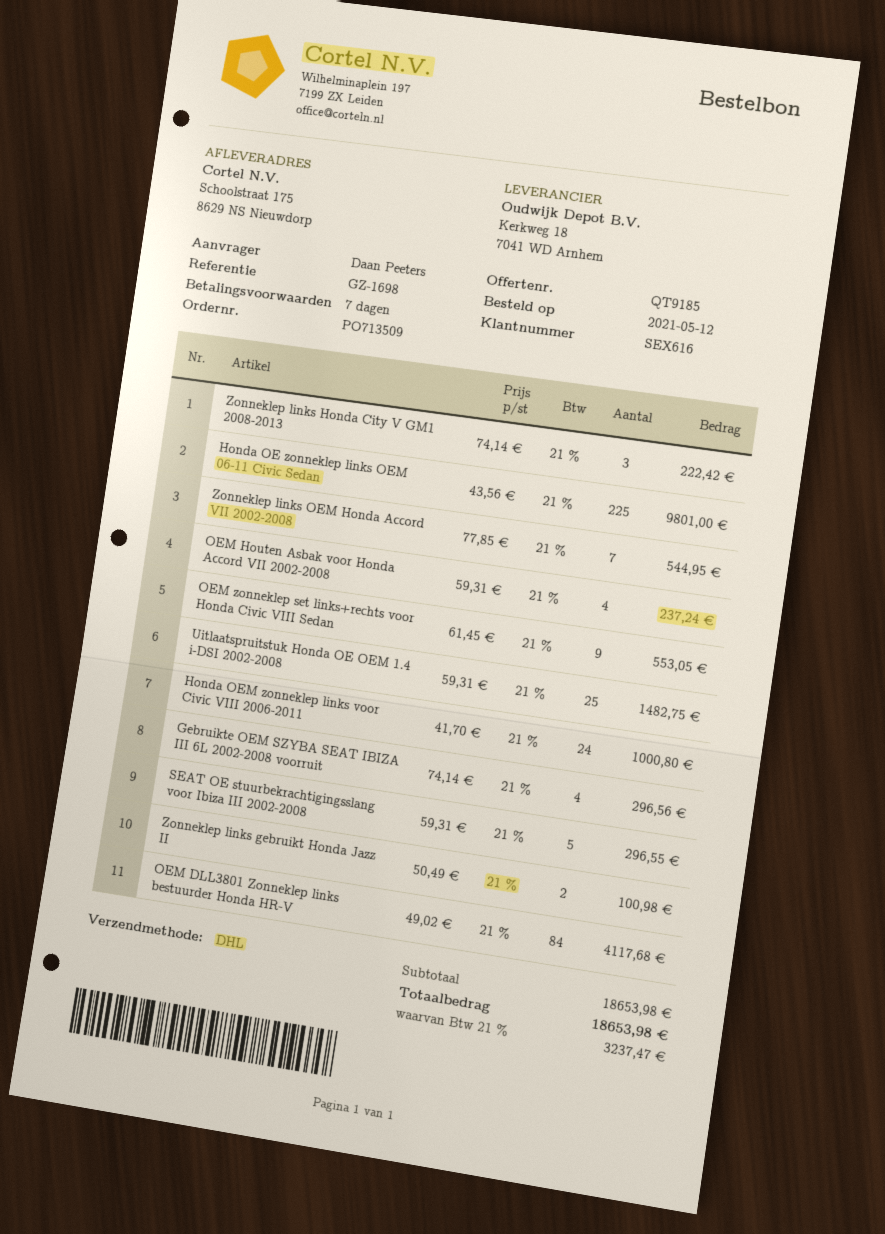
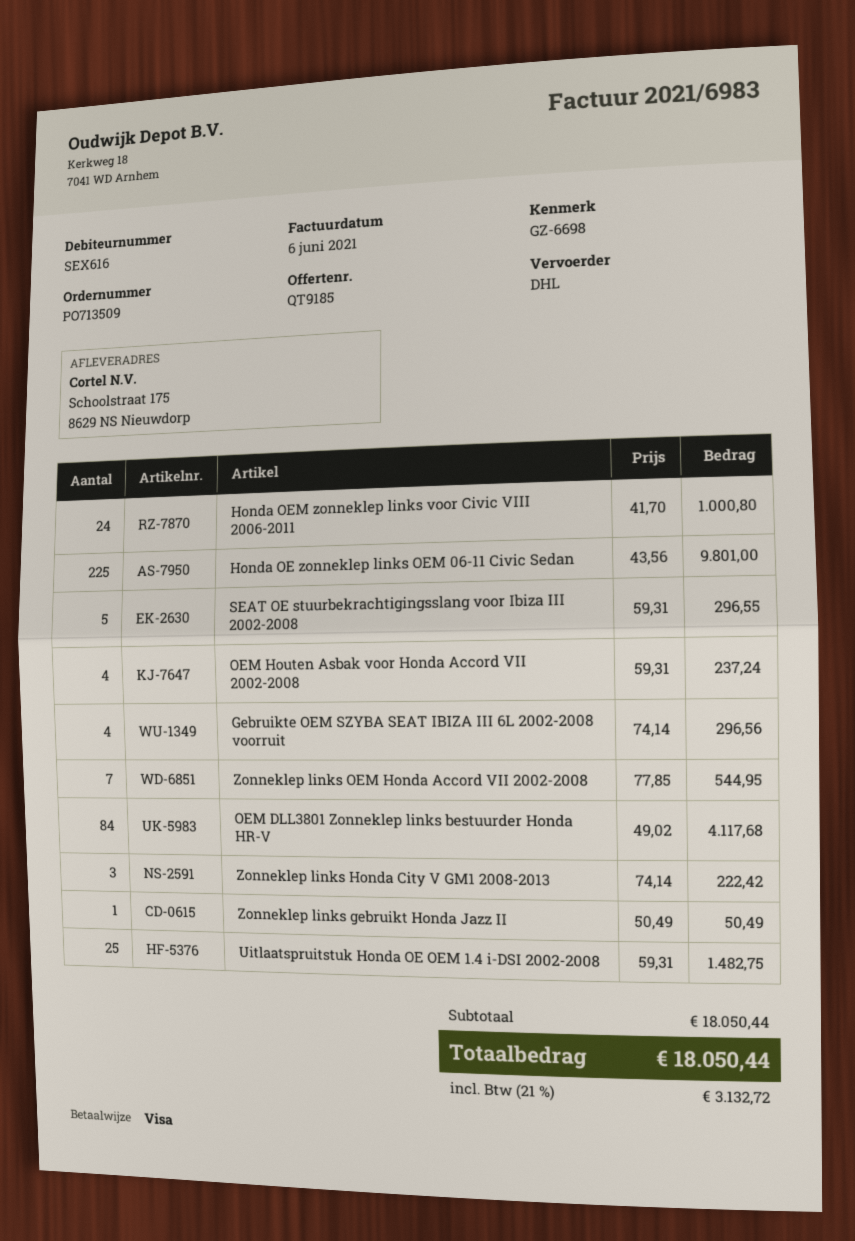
reference: GZ-1698 -> GZ-6698
OEM zonneklep set links+rechts voor Honda Civic VIII Sedan: 9 x 61.45 = 553.05 -> none
Zonneklep links gebruikt Honda Jazz II: 2 x 50.49 = 100.98 -> 1 x 50.49 = 50.49
subtotal: 18653.98 -> 18050.44
tax: 21% = 3237.47 -> 21% = 3132.72
total: 18653.98 -> 18050.44

